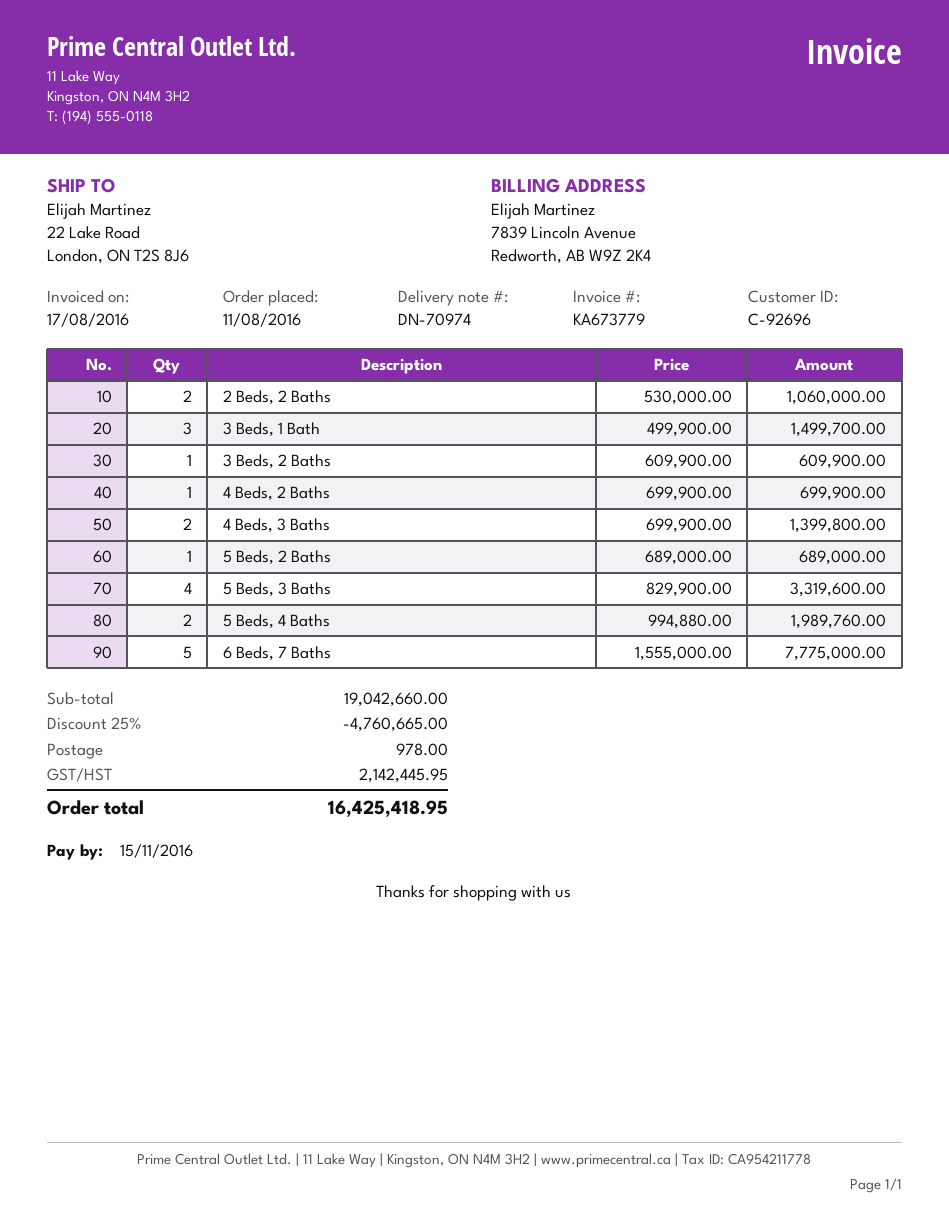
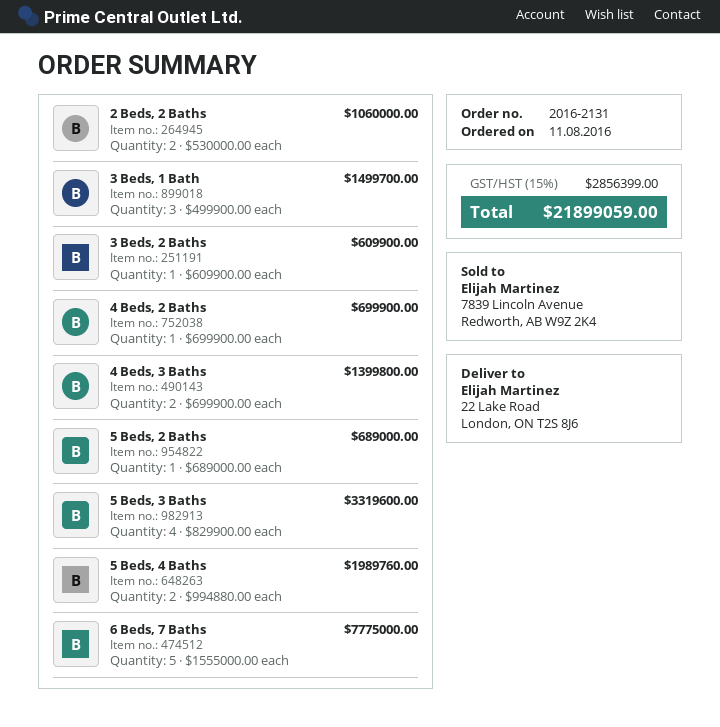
discount: 25% = 4760665.00 -> none
shipping: 978.00 -> none
tax: 2142445.95 -> 2856399.00
total: 16425418.95 -> 21899059.00

